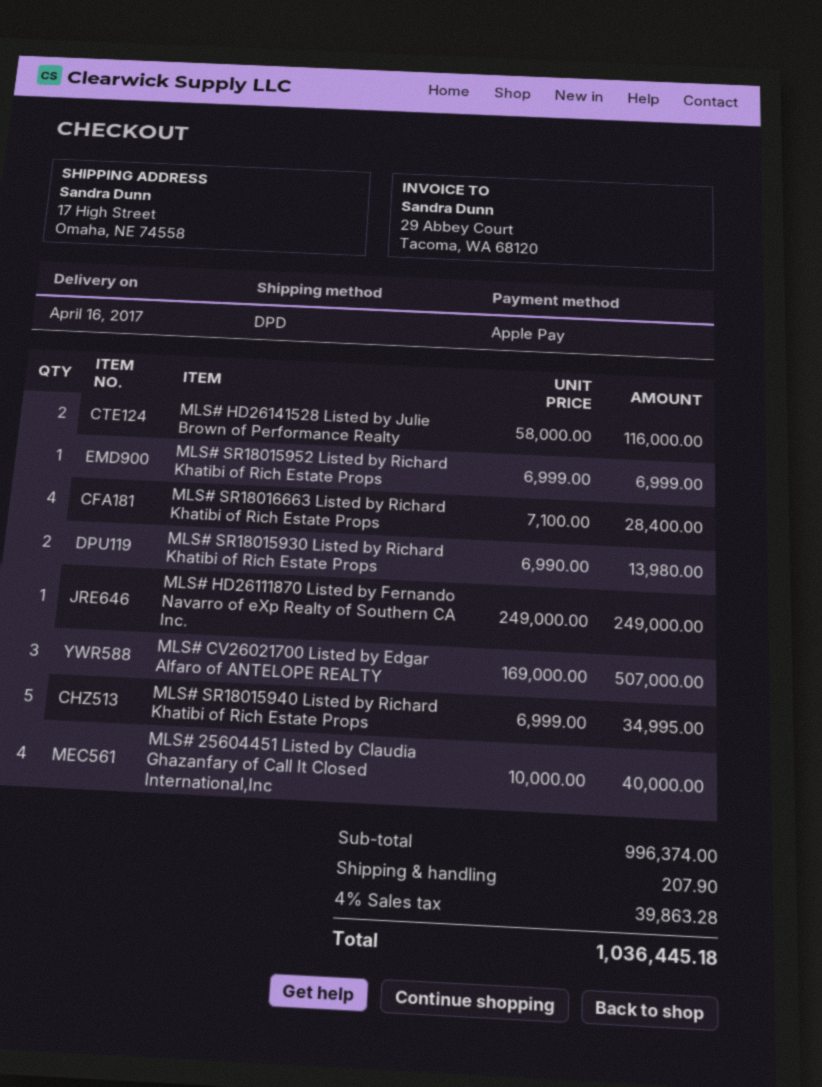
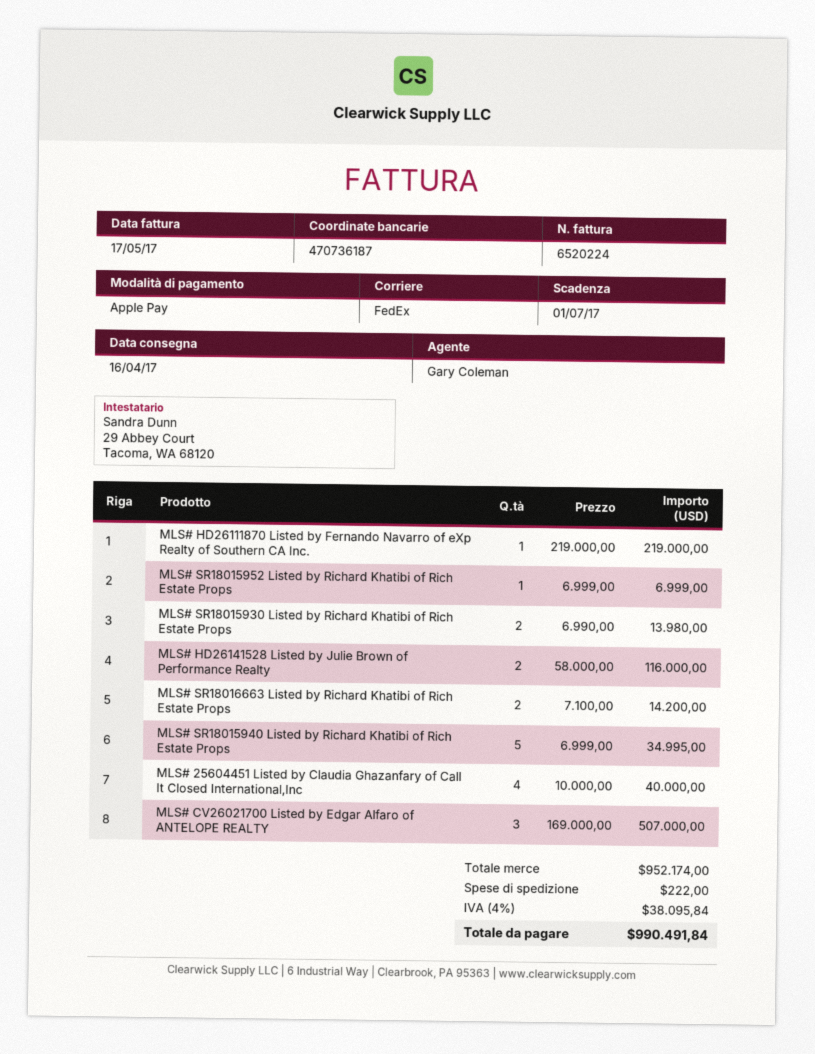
shipping method: DPD -> FedEx
MLS# SR18016663 Listed by Richard Khatibi of Rich Estate Props: 4 x 7100.00 = 28400.00 -> 2 x 7100.00 = 14200.00
MLS# HD26111870 Listed by Fernando Navarro of eXp Realty of Southern CA Inc.: 1 x 249000.00 = 249000.00 -> 1 x 219000.00 = 219000.00
subtotal: 996374.00 -> 952174.00
shipping: 207.90 -> 222.00
tax: 4% = 39863.28 -> 4% = 38095.84
total: 1036445.18 -> 990491.84

